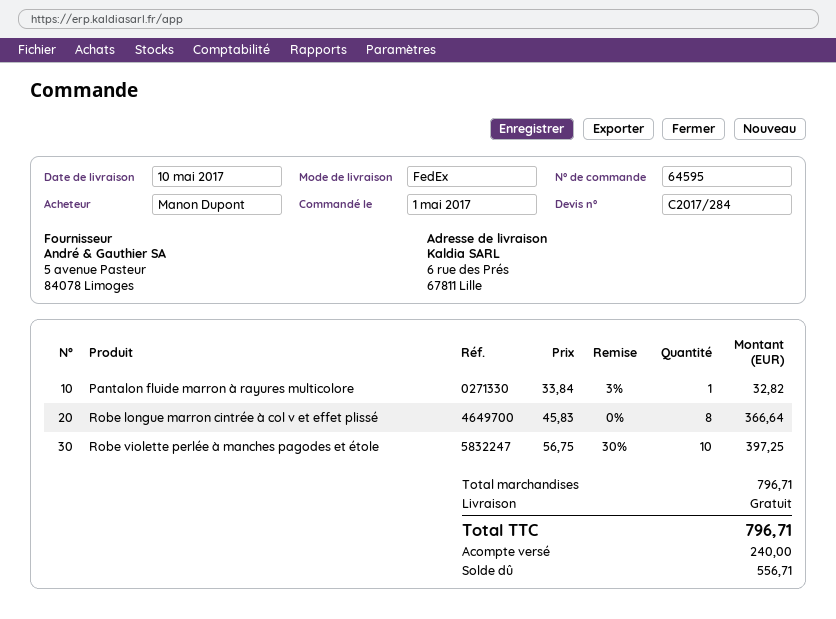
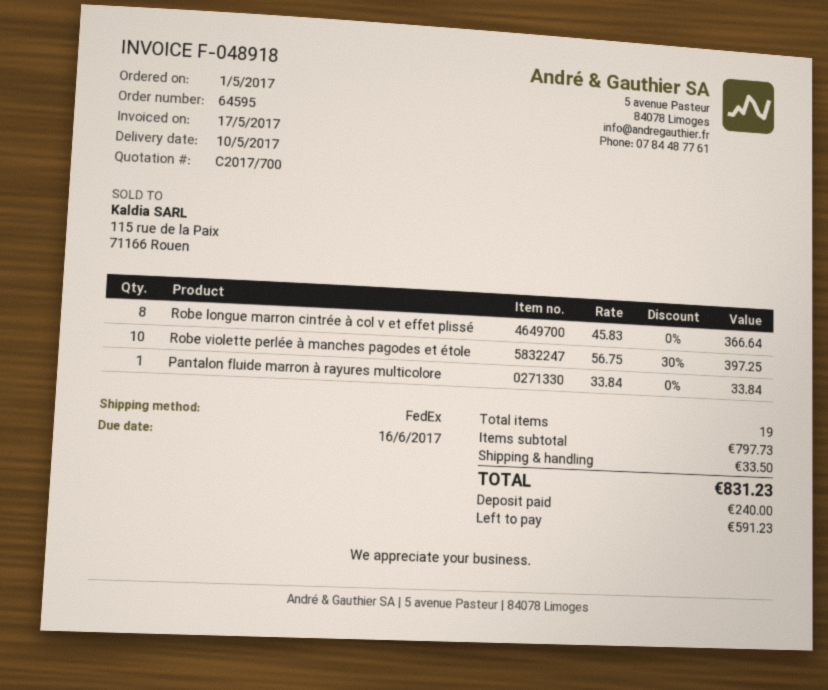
quote number: C2017/284 -> C2017/700
Pantalon fluide marron à rayures multicolore: 1 x 33.84 - 3% = 32.82 -> 1 x 33.84 = 33.84
subtotal: 796.71 -> 797.73
shipping: 0.00 -> 33.50
total: 796.71 -> 831.23
balance: 556.71 -> 591.23

